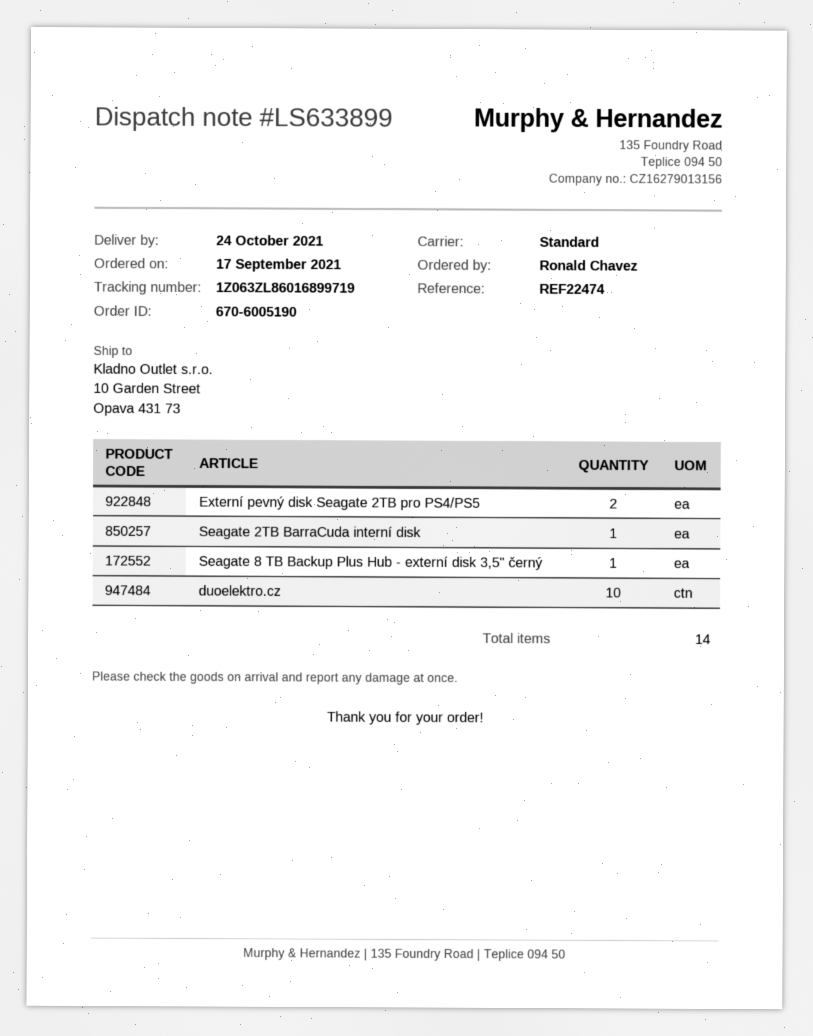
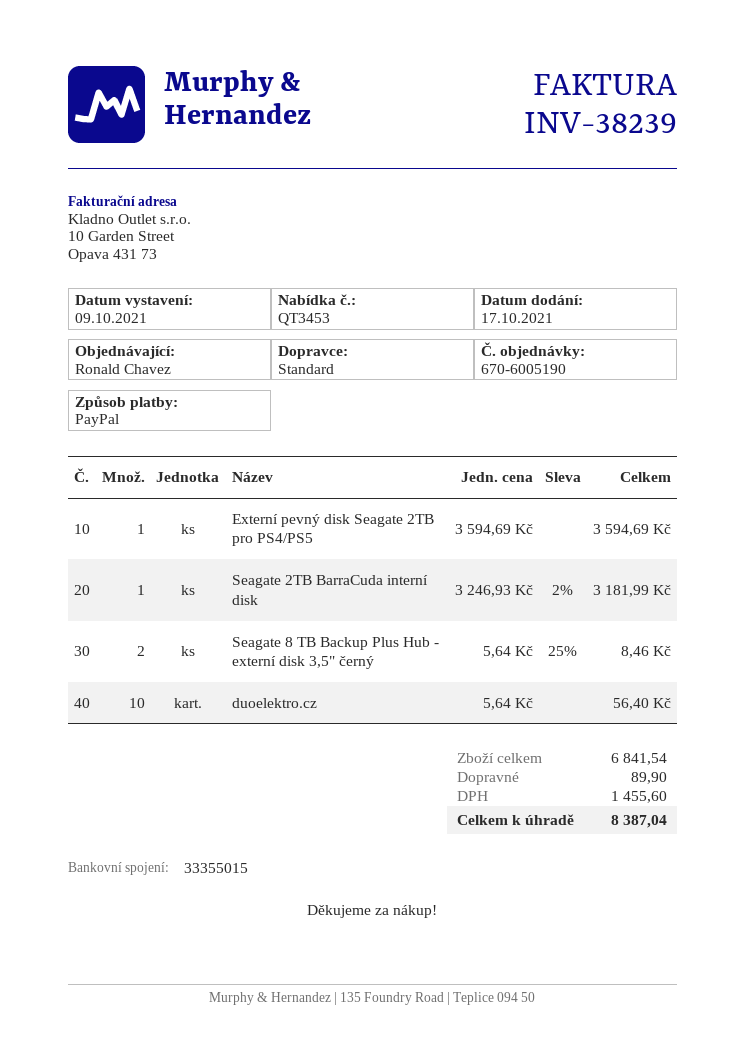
delivery date: 2021-10-24 -> 2021-10-17
Externí pevný disk Seagate 2TB pro PS4/PS5: 2 -> 1
Seagate 8 TB Backup Plus Hub - externí disk 3,5" černý: 1 -> 2

